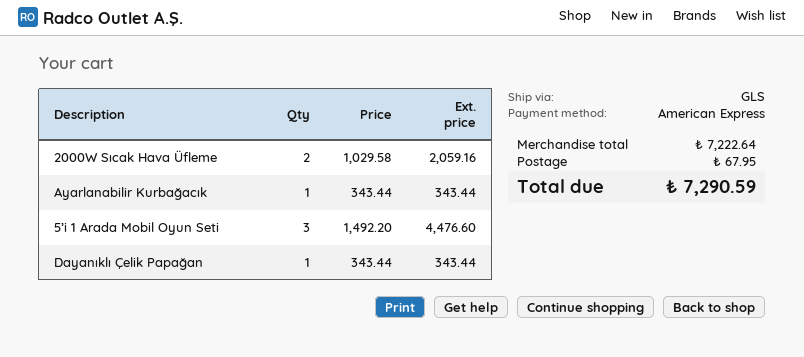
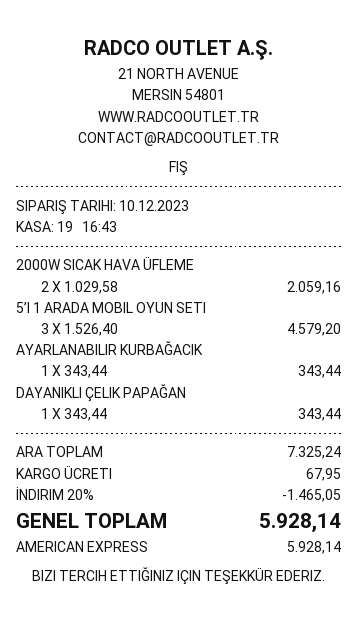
5’i 1 Arada Mobil Oyun Seti: 3 x 1492.20 = 4476.60 -> 3 x 1526.40 = 4579.20
subtotal: 7222.64 -> 7325.24
discount: none -> 20% = 1465.05
total: 7290.59 -> 5928.14

